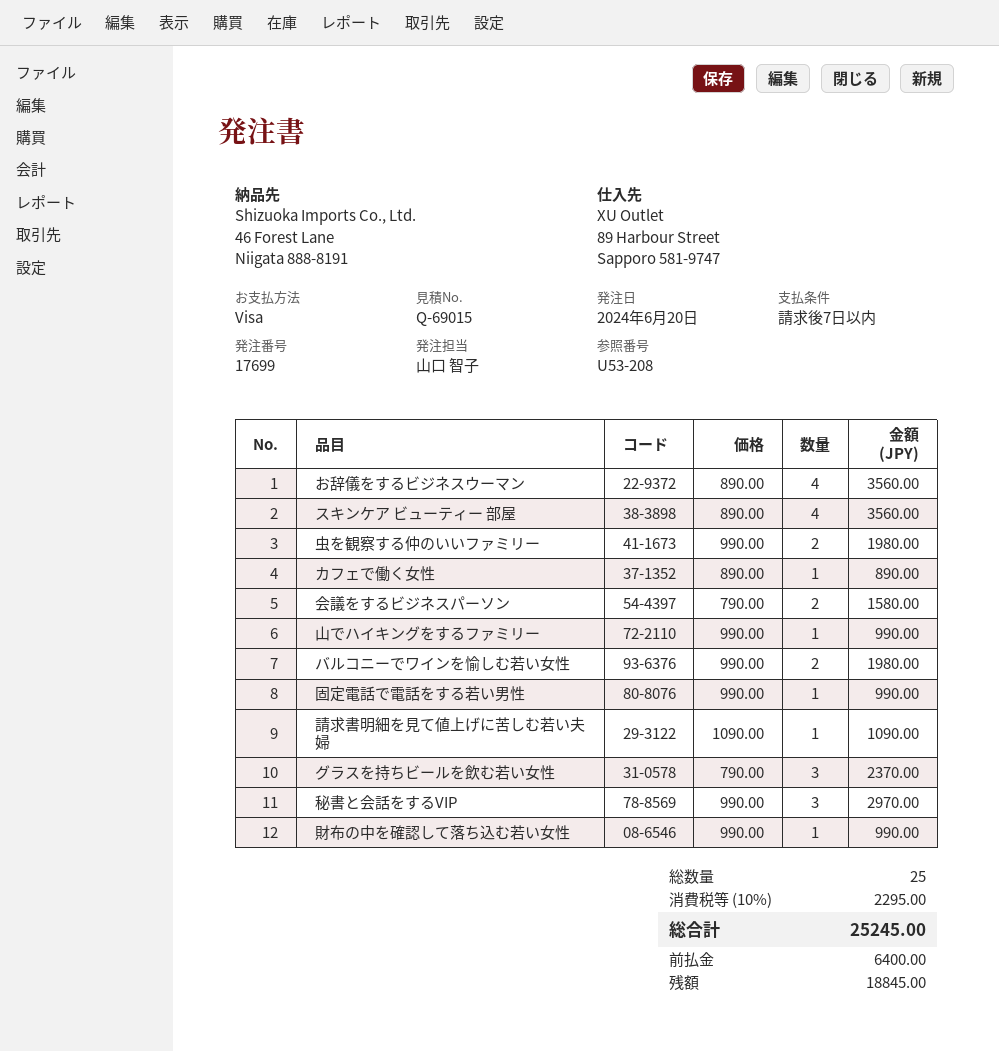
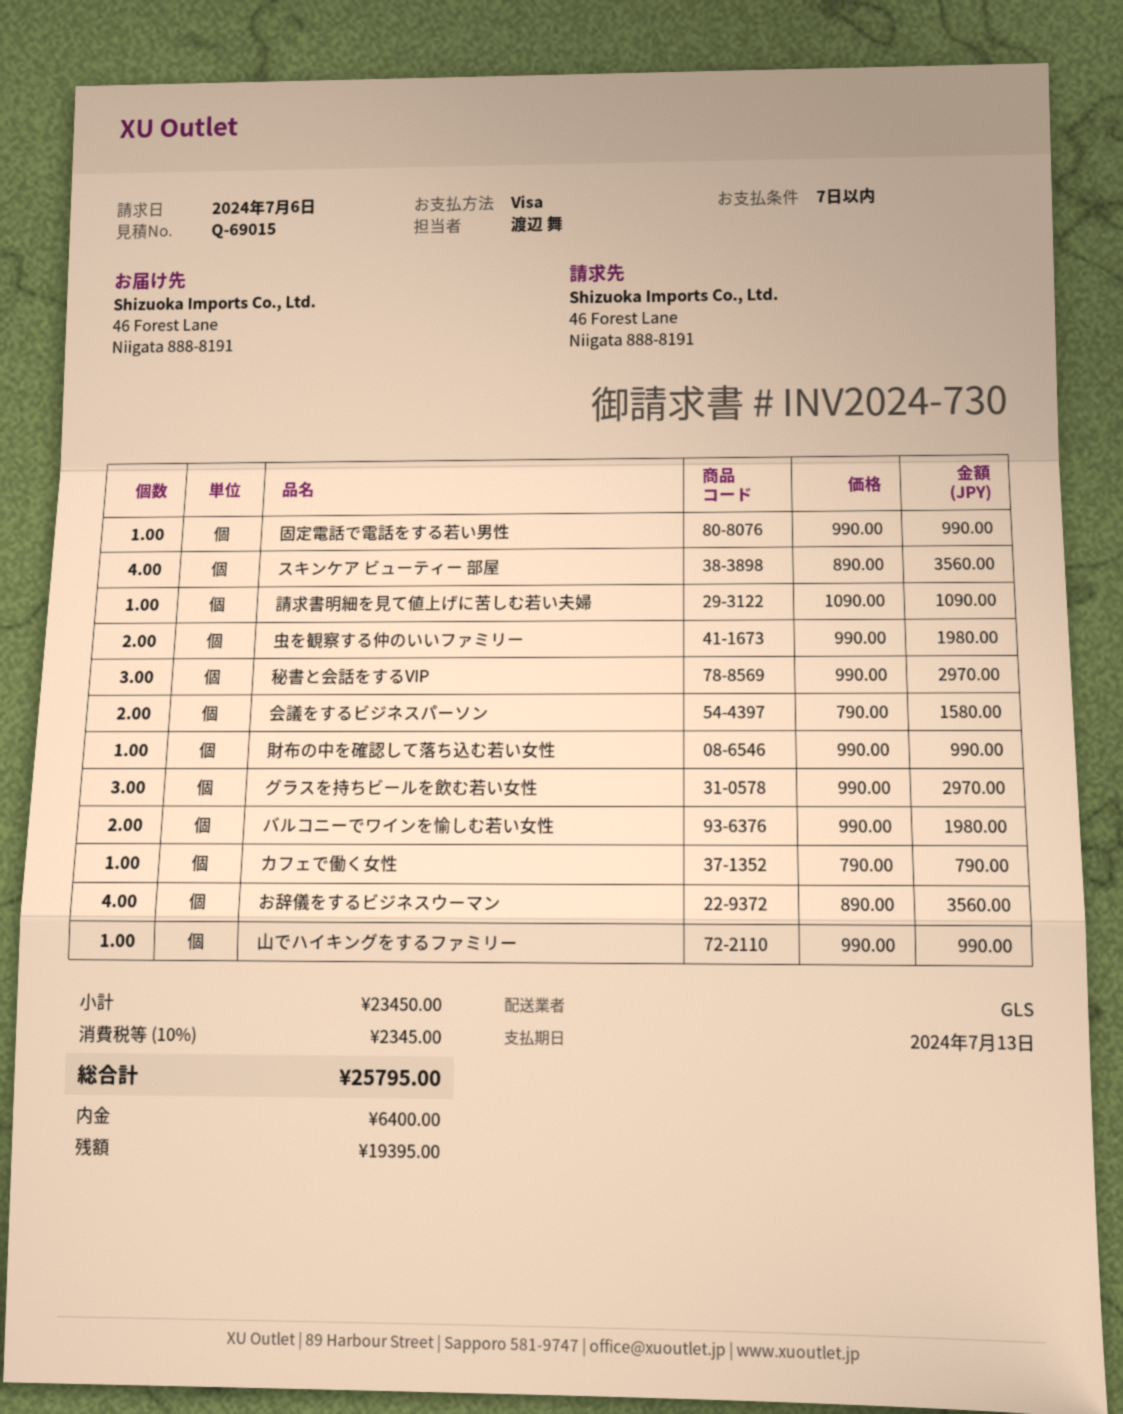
カフェで働く女性: 1 x 890.00 = 890.00 -> 1 x 790.00 = 790.00
グラスを持ちビールを飲む若い女性: 3 x 790.00 = 2370.00 -> 3 x 990.00 = 2970.00
tax: 10% = 2295.00 -> 10% = 2345.00
total: 25245.00 -> 25795.00
balance: 18845.00 -> 19395.00

